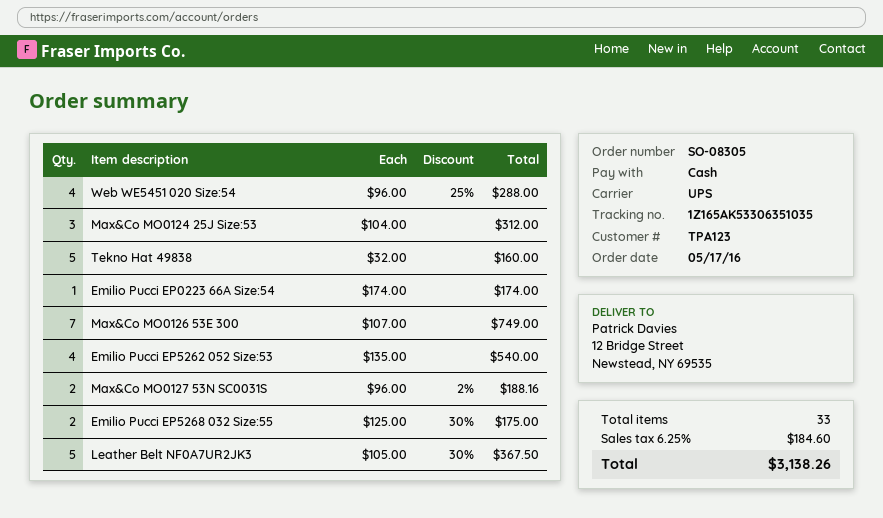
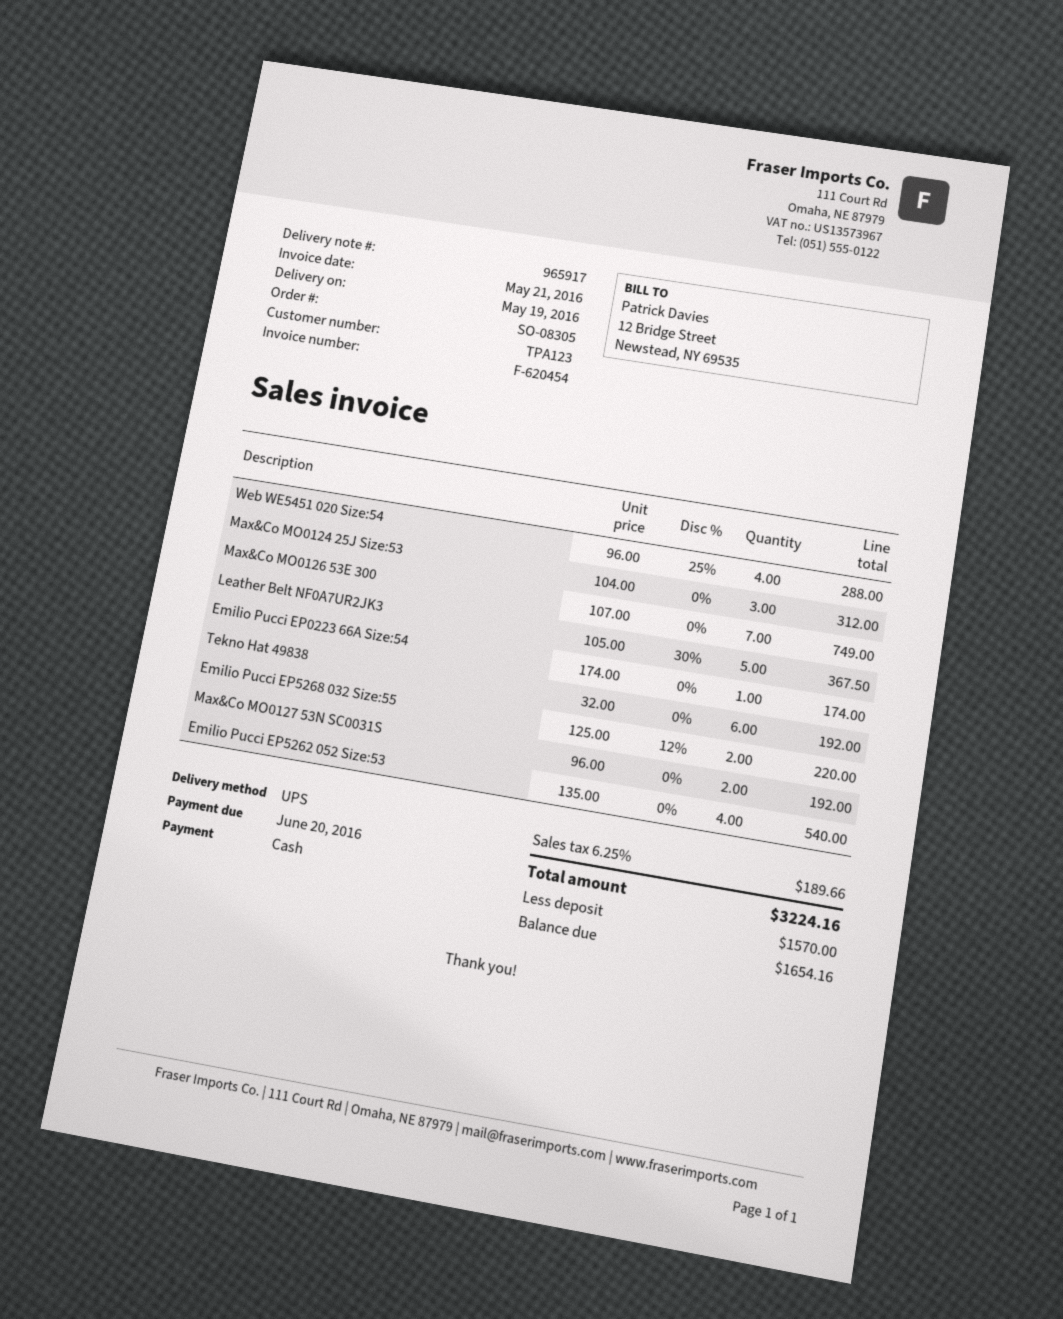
Tekno Hat 49838: 5 x 32.00 = 160.00 -> 6 x 32.00 = 192.00
Max&Co MO0127 53N SC0031S: 2 x 96.00 - 2% = 188.16 -> 2 x 96.00 = 192.00
Emilio Pucci EP5268 032 Size:55: 2 x 125.00 - 30% = 175.00 -> 2 x 125.00 - 12% = 220.00
tax: 6.25% = 184.60 -> 6.25% = 189.66
total: 3138.26 -> 3224.16

